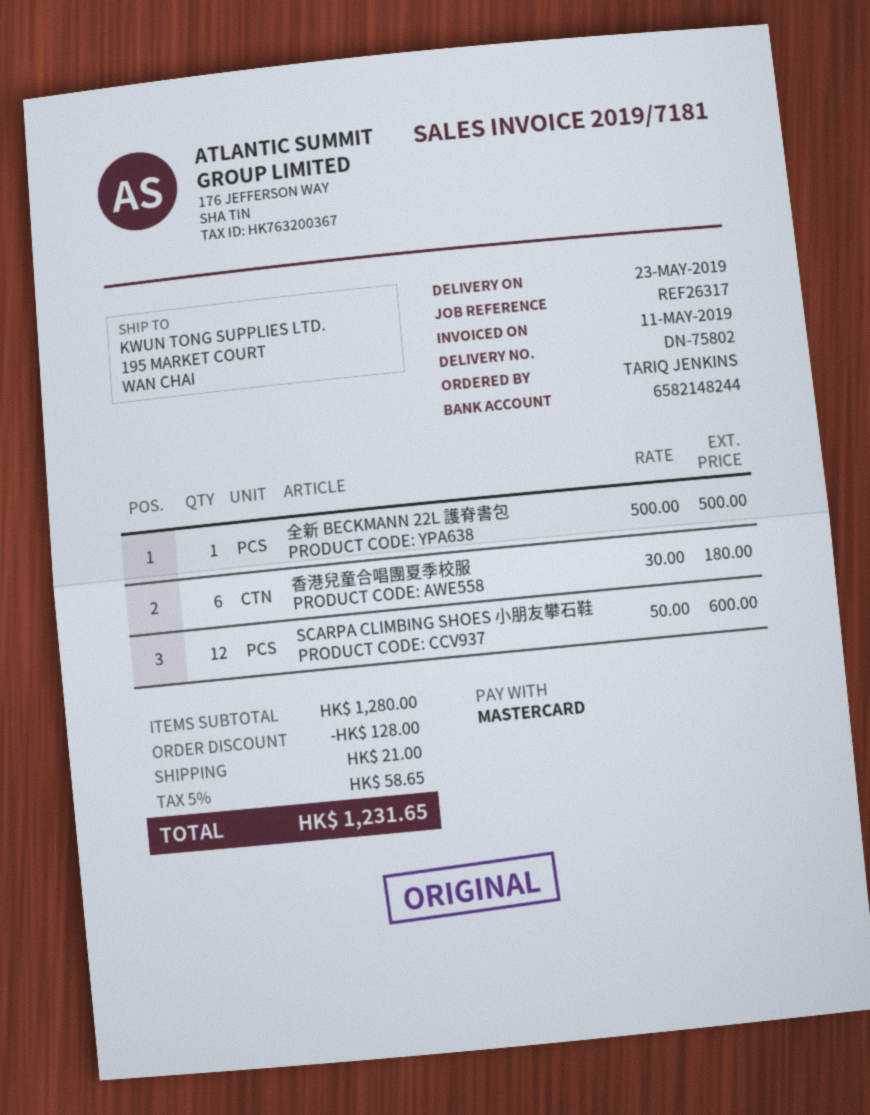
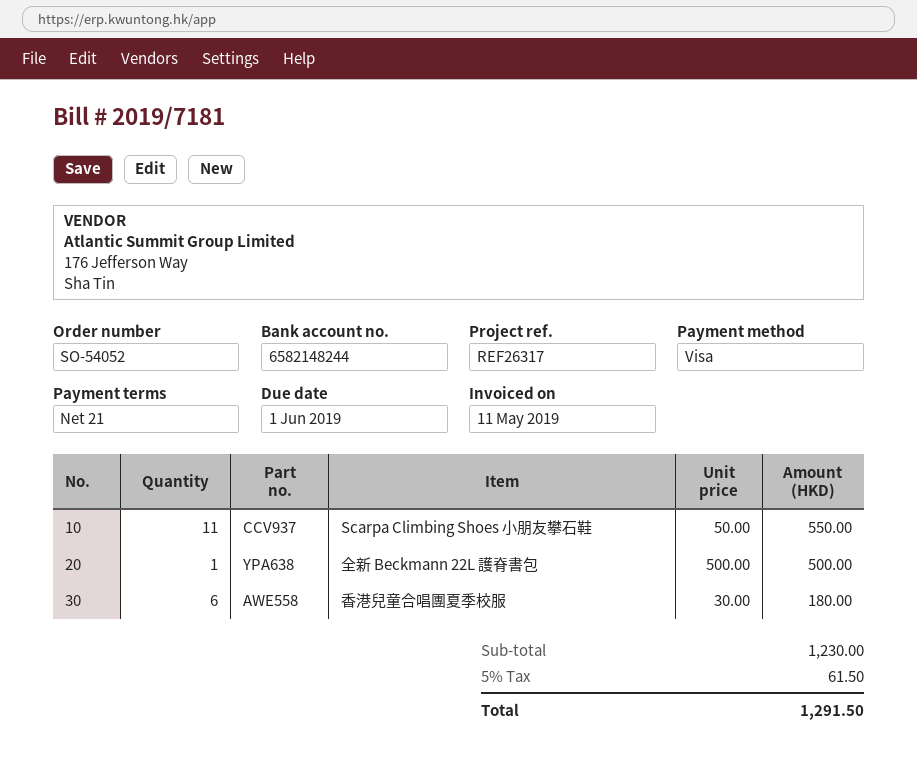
payment method: Mastercard -> Visa
SCARPA CLIMBING SHOES 小朋友攀石鞋: 12 x 50.00 = 600.00 -> 11 x 50.00 = 550.00
subtotal: 1280.00 -> 1230.00
discount: 128.00 -> none
shipping: 21.00 -> none
tax: 5% = 58.65 -> 5% = 61.50
total: 1231.65 -> 1291.50

